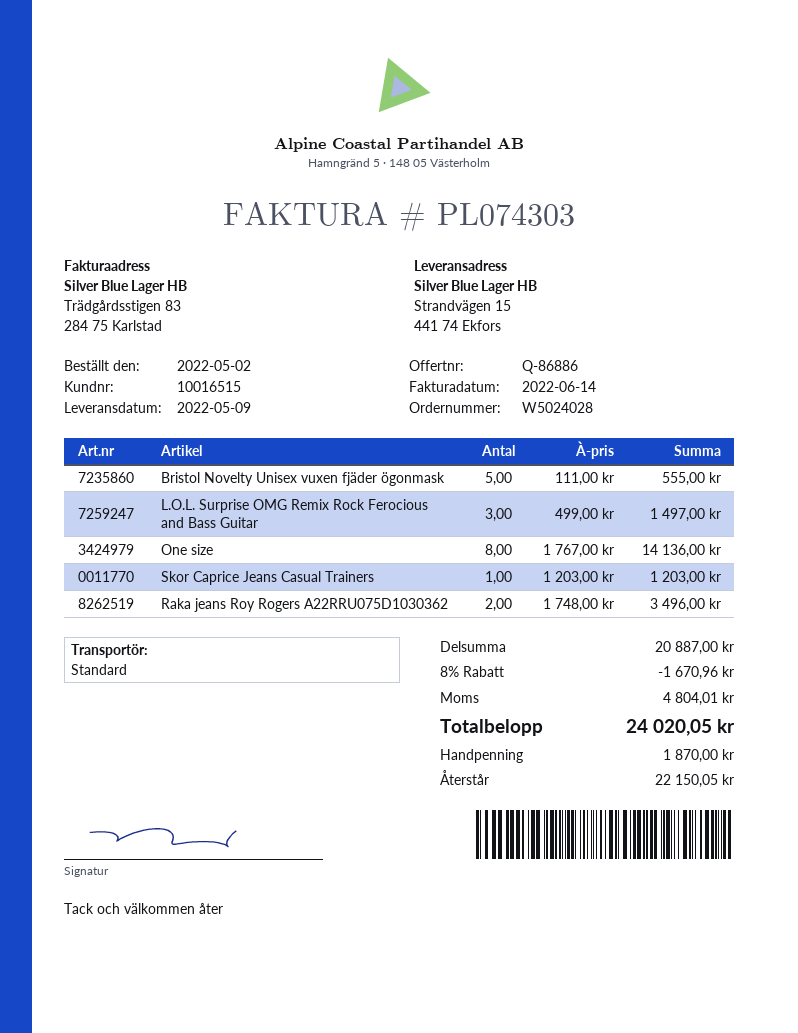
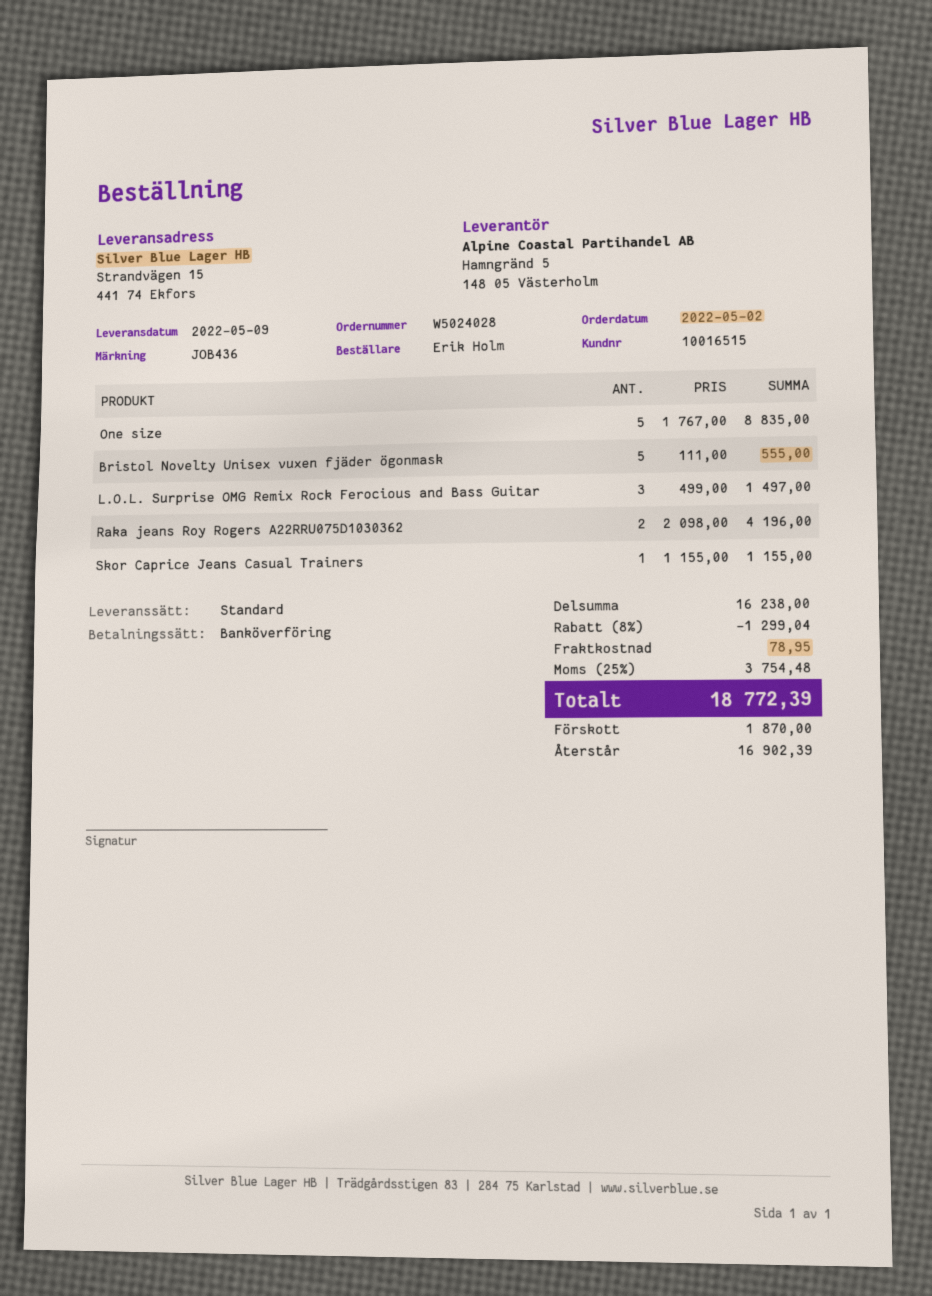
One size: 8 x 1767.00 = 14136.00 -> 5 x 1767.00 = 8835.00
Skor Caprice Jeans Casual Trainers: 1 x 1203.00 = 1203.00 -> 1 x 1155.00 = 1155.00
Raka jeans Roy Rogers A22RRU075D1030362: 2 x 1748.00 = 3496.00 -> 2 x 2098.00 = 4196.00
subtotal: 20887.00 -> 16238.00
discount: 8% = 1670.96 -> 8% = 1299.04
shipping: none -> 78.95
tax: 4804.01 -> 3754.48
total: 24020.05 -> 18772.39
balance: 22150.05 -> 16902.39

